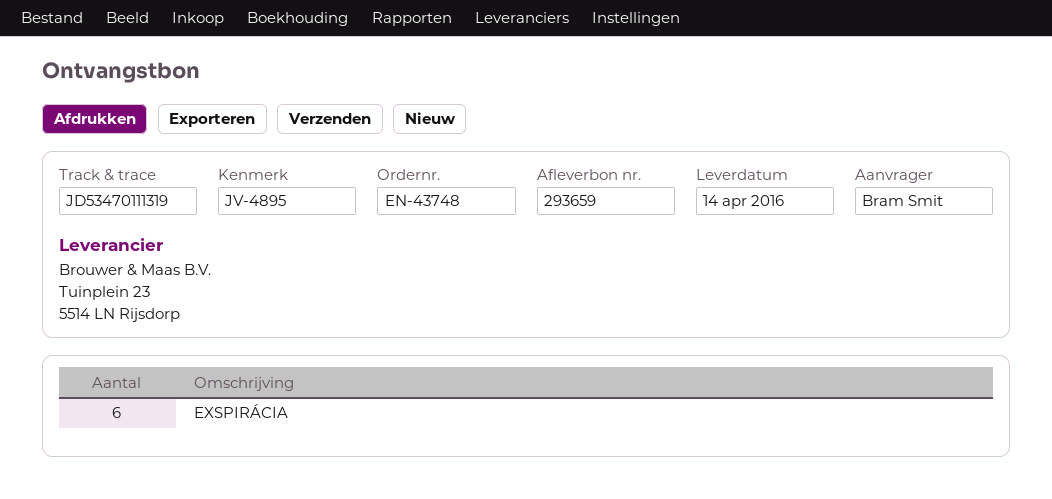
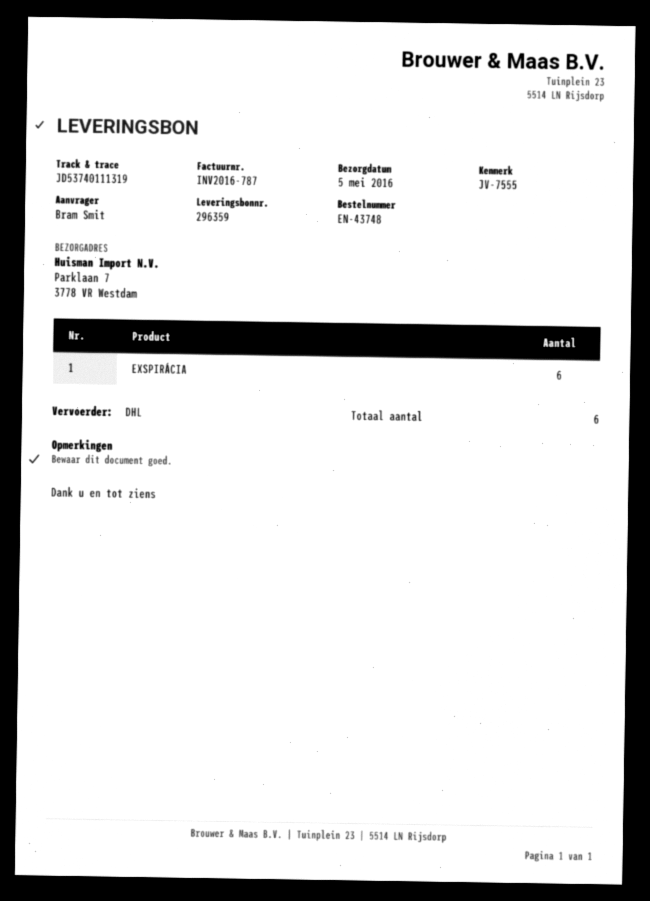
delivery note number: 293659 -> 296359
delivery date: 2016-04-14 -> 2016-05-05
reference: JV-4895 -> JV-7555
tracking number: JD53470111319 -> JD53740111319

